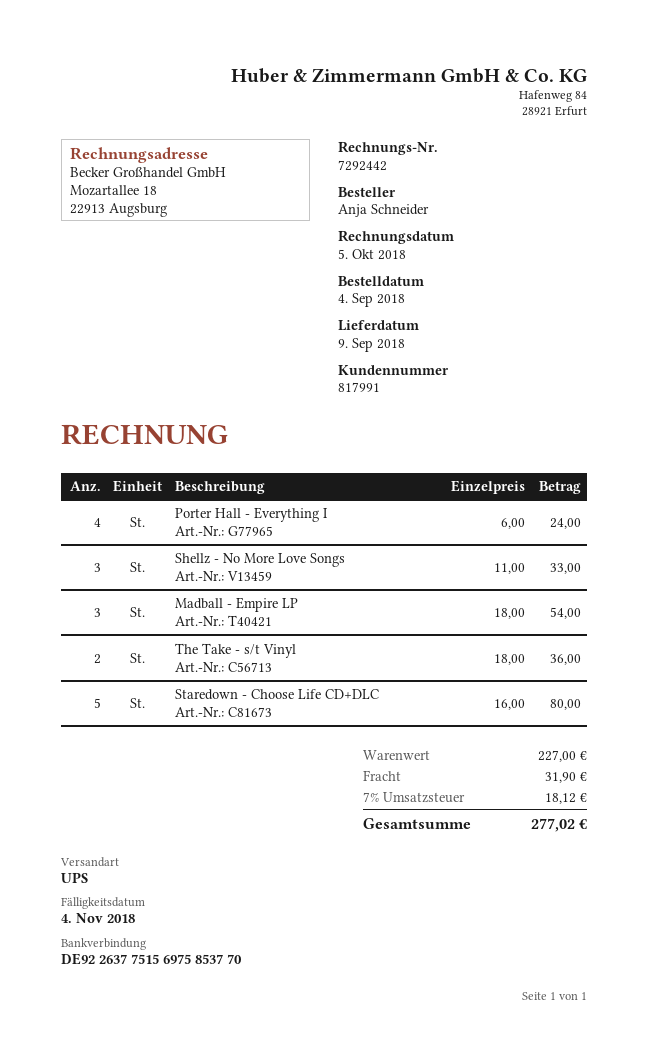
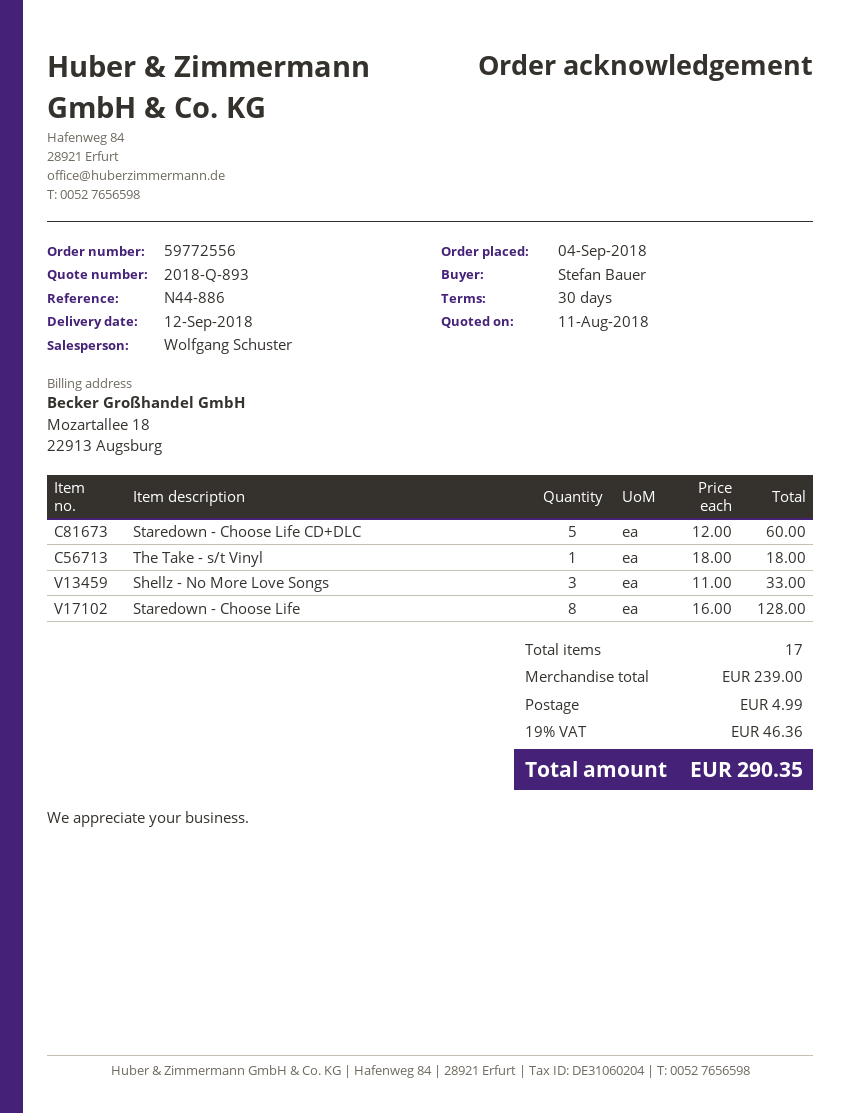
delivery date: 2018-09-09 -> 2018-09-12
ordered by: Anja Schneider -> Stefan Bauer
Porter Hall - Everything I: 4 x 6.00 = 24.00 -> none
Madball - Empire LP: 3 x 18.00 = 54.00 -> none
The Take - s/t Vinyl: 2 x 18.00 = 36.00 -> 1 x 18.00 = 18.00
Staredown - Choose Life CD+DLC: 5 x 16.00 = 80.00 -> 5 x 12.00 = 60.00
Staredown - Choose Life: none -> 8 x 16.00 = 128.00
subtotal: 227.00 -> 239.00
shipping: 31.90 -> 4.99
tax: 7% = 18.12 -> 19% = 46.36
total: 277.02 -> 290.35

